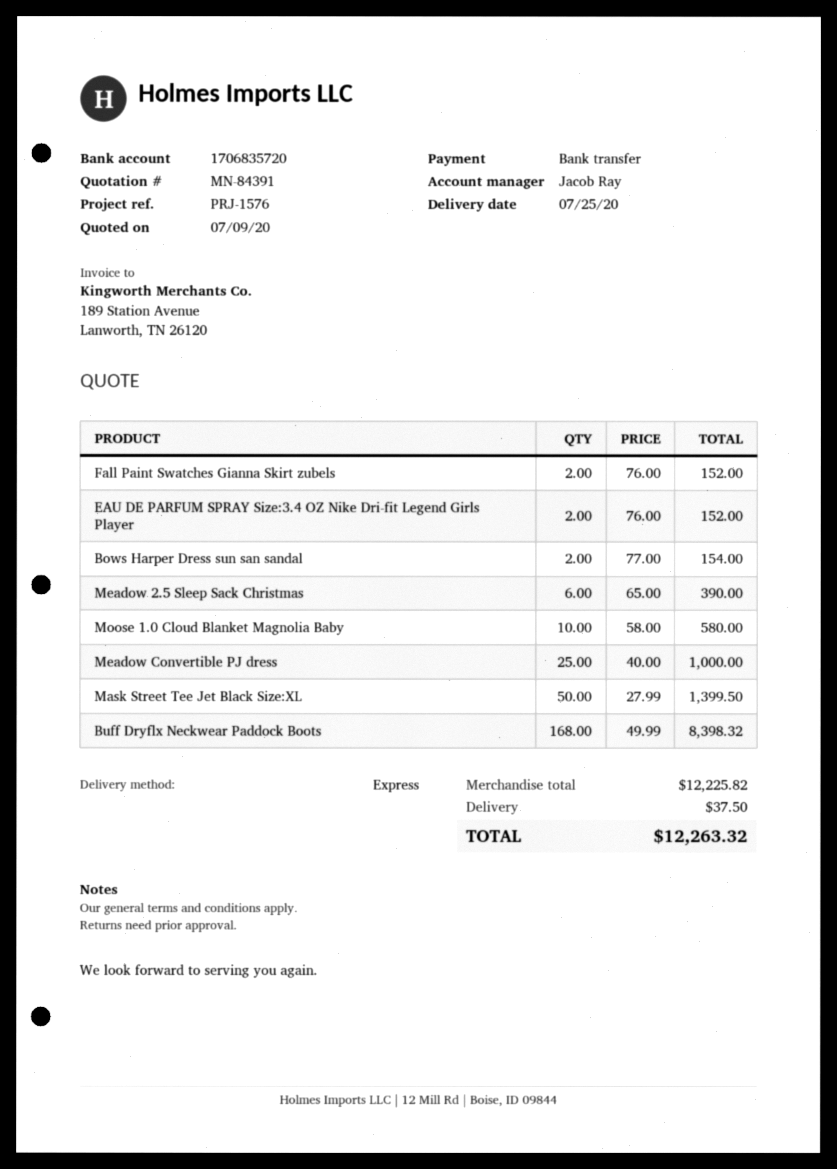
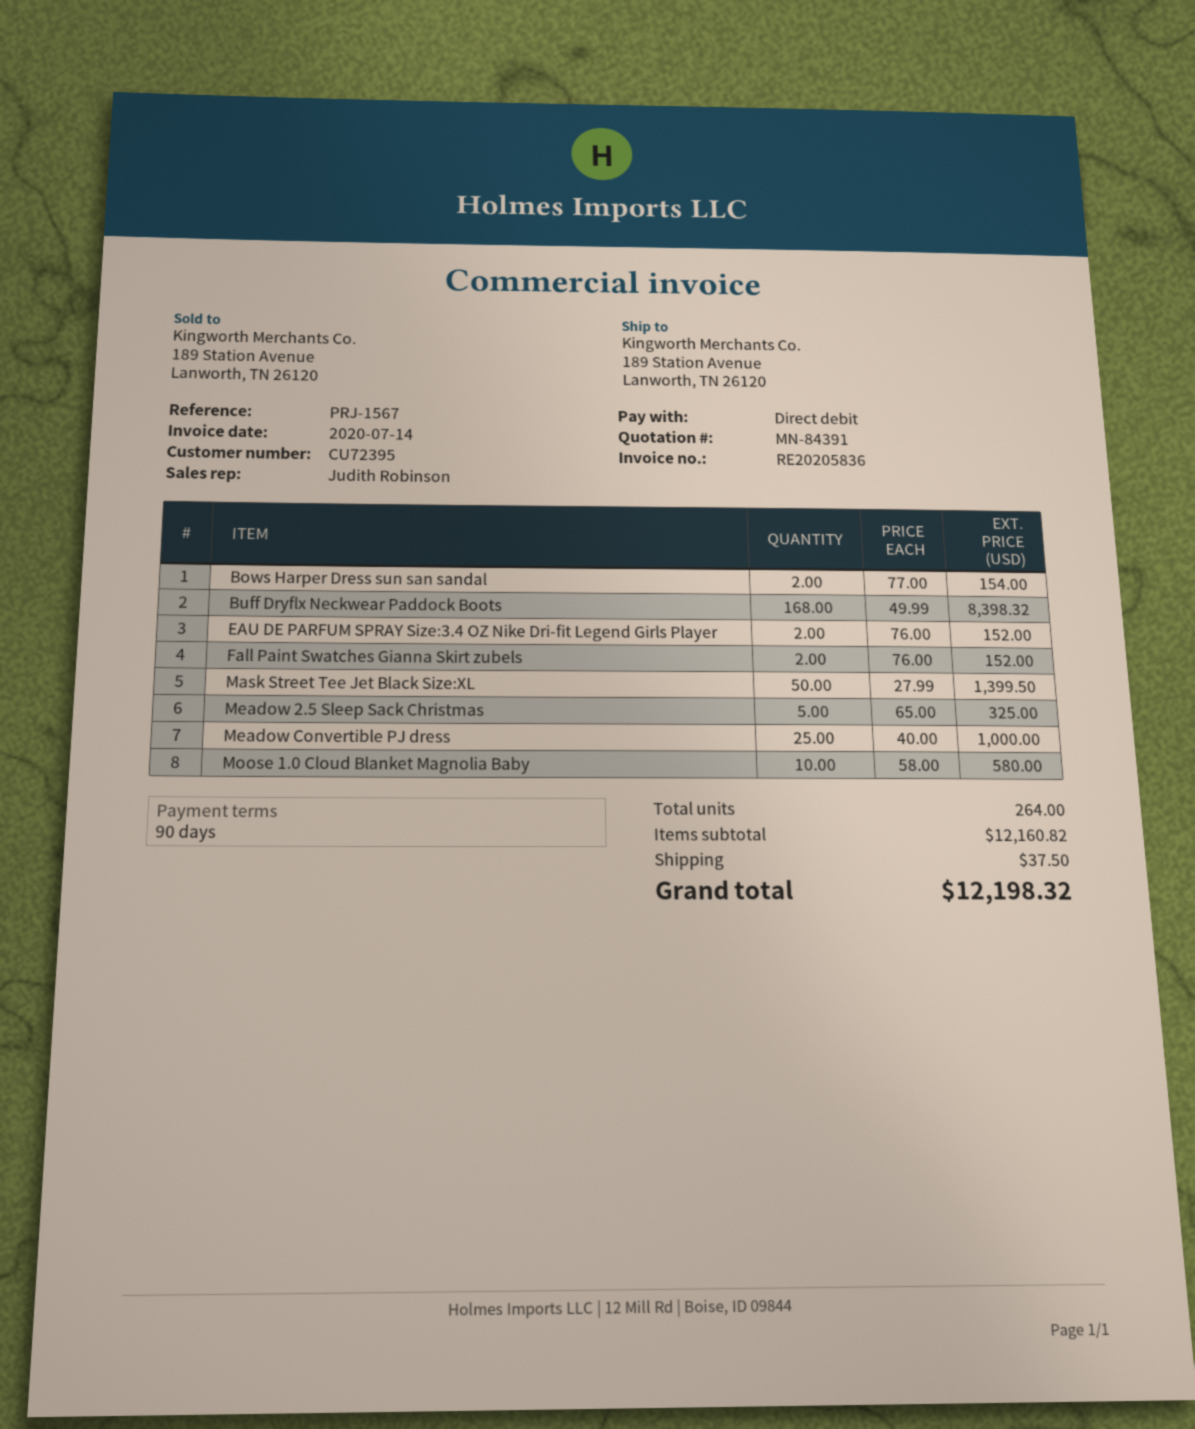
reference: PRJ-1576 -> PRJ-1567
sales rep: Jacob Ray -> Judith Robinson
payment method: bank transfer -> direct debit
Meadow 2.5 Sleep Sack Christmas: 6 x 65.00 = 390.00 -> 5 x 65.00 = 325.00
subtotal: 12225.82 -> 12160.82
total: 12263.32 -> 12198.32

